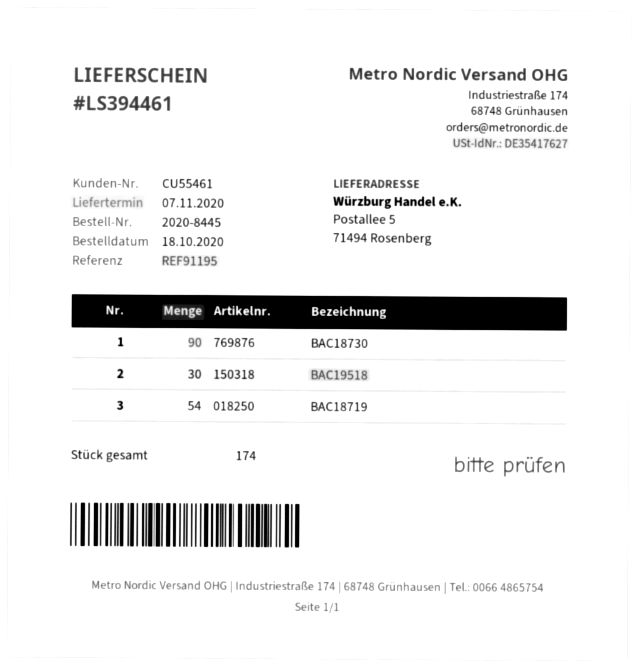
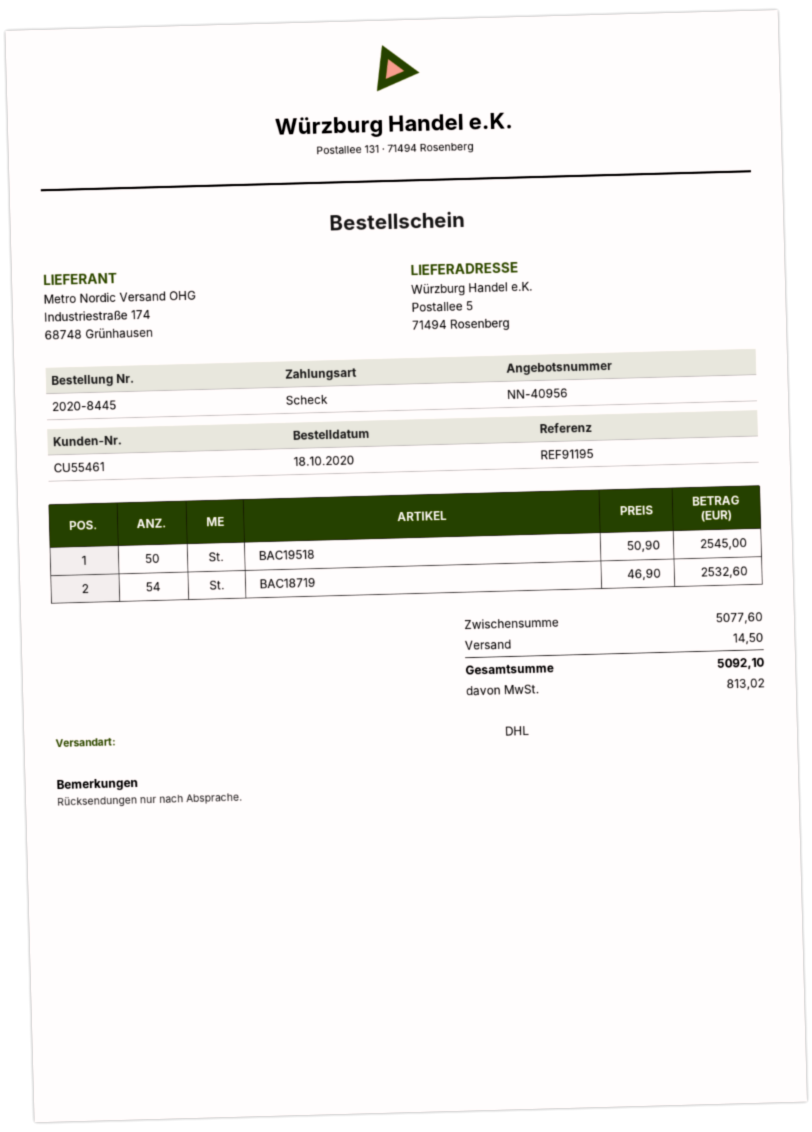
BAC18730: 90 -> none
BAC19518: 30 -> 50

